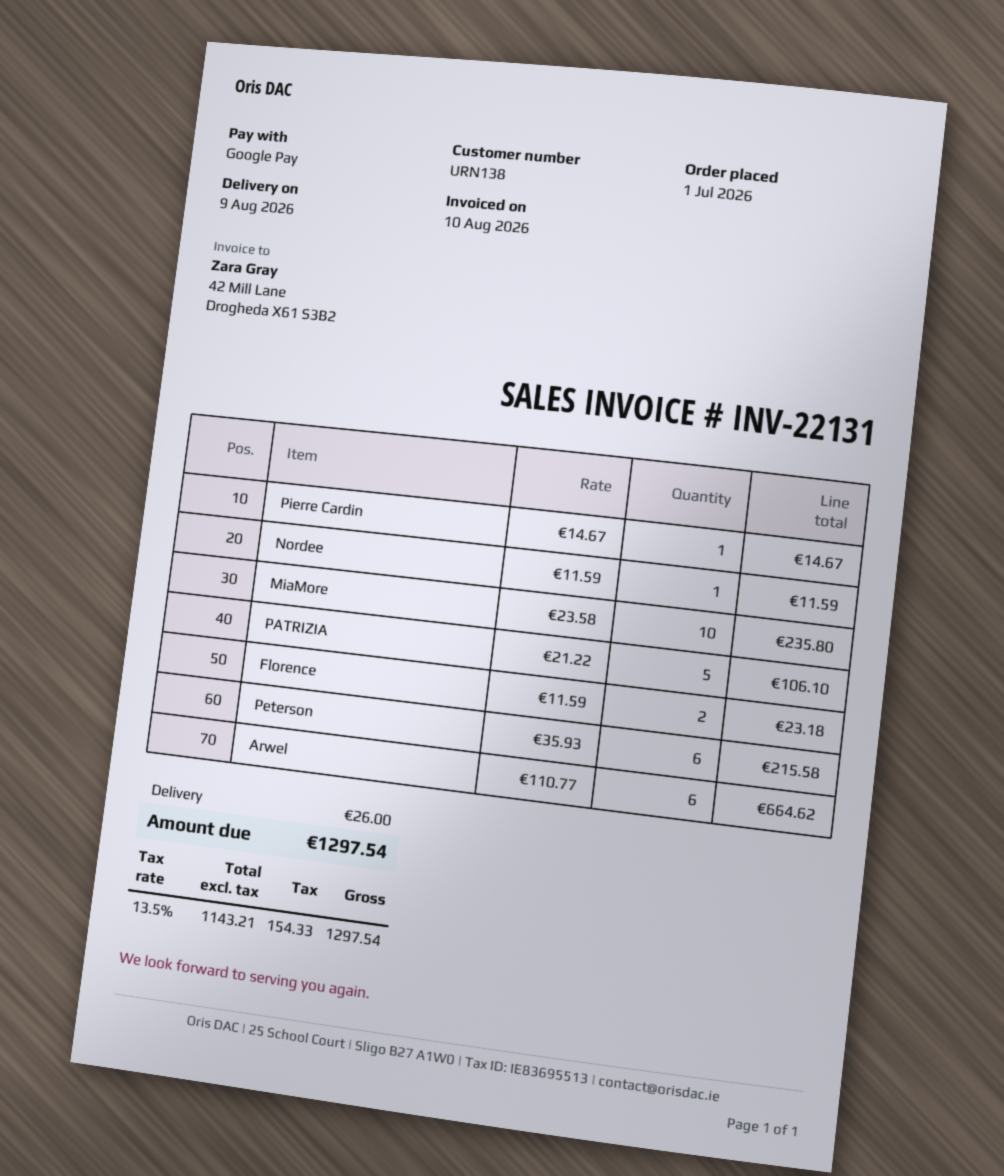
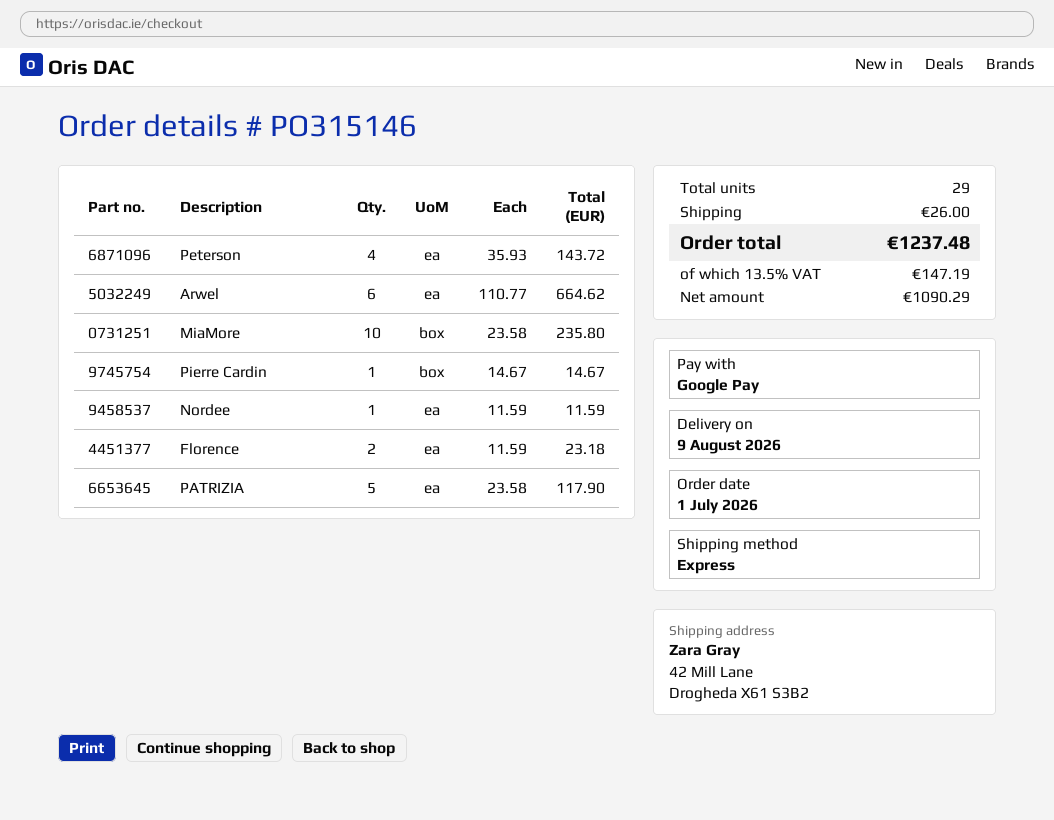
PATRIZIA: 5 x 21.22 = 106.10 -> 5 x 23.58 = 117.90
Peterson: 6 x 35.93 = 215.58 -> 4 x 35.93 = 143.72
net: 1143.21 -> 1090.29
tax: 13.5% = 154.33 -> 13.5% = 147.19
total: 1297.54 -> 1237.48

